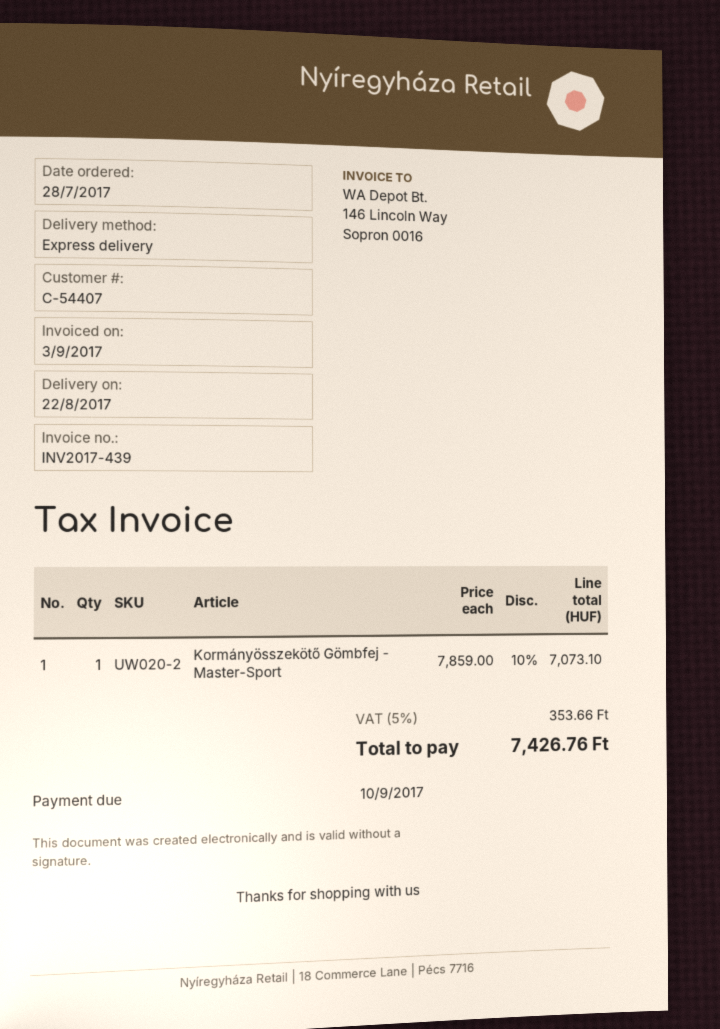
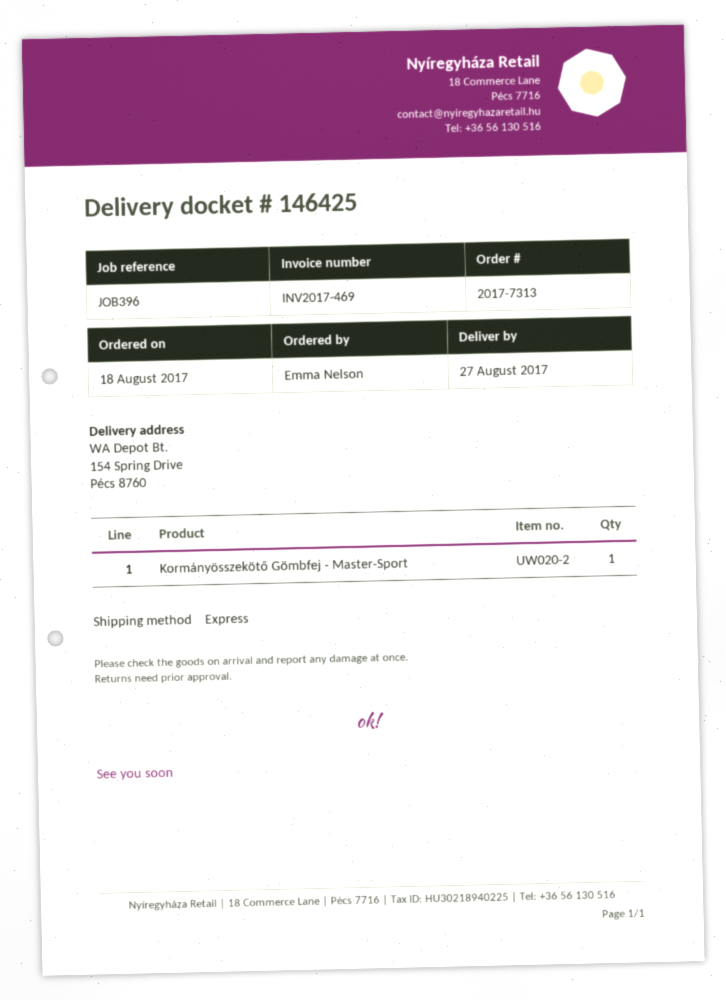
order date: 2017-07-28 -> 2017-08-18
delivery date: 2017-08-22 -> 2017-08-27
invoice number: INV2017-439 -> INV2017-469

